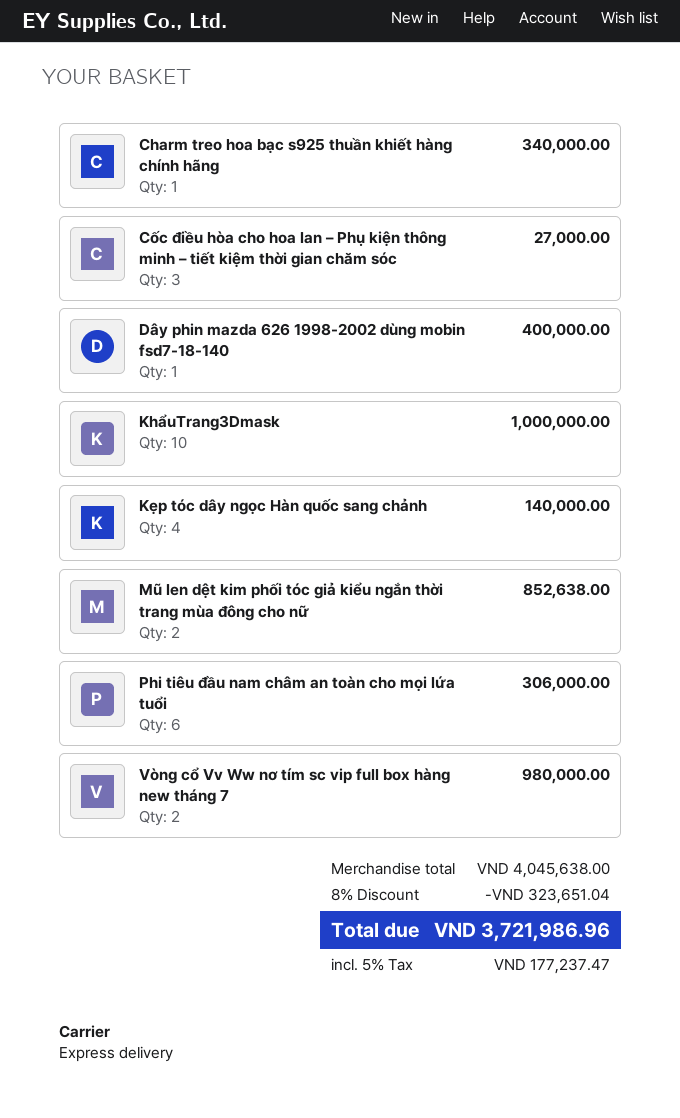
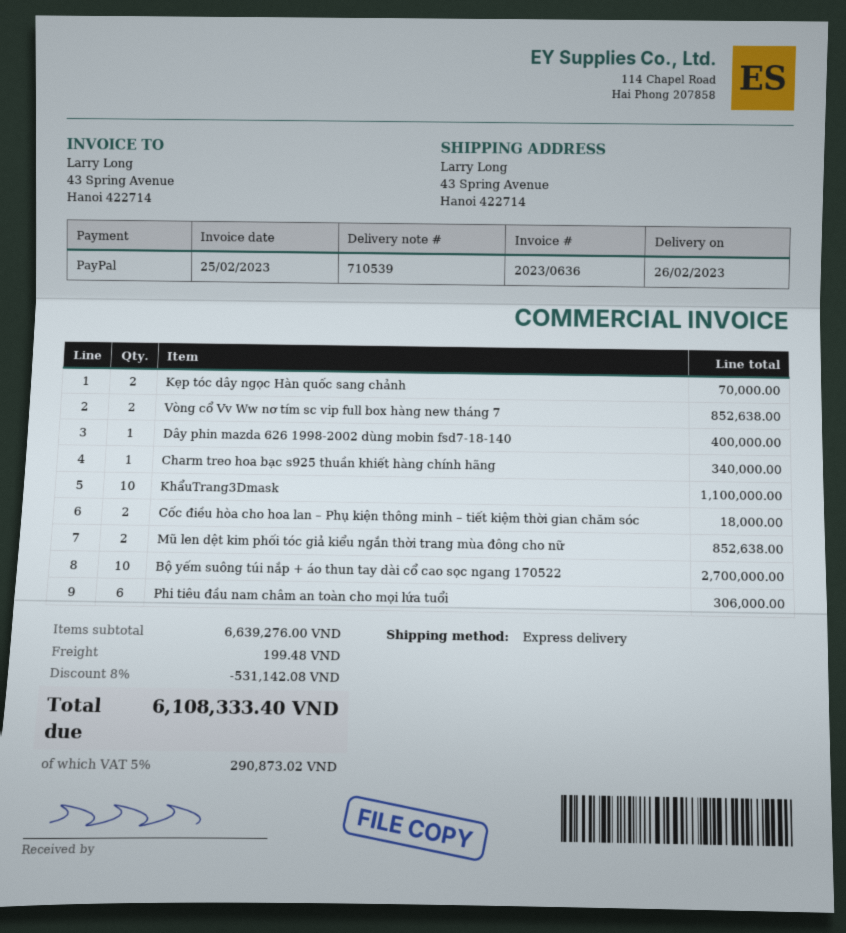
Cốc điều hòa cho hoa lan – Phụ kiện thông minh – tiết kiệm thời gian chăm sóc: 3 for 27000.00 -> 2 for 18000.00
KhẩuTrang3Dmask: 10 for 1000000.00 -> 10 for 1100000.00
Kẹp tóc dây ngọc Hàn quốc sang chảnh: 4 for 140000.00 -> 2 for 70000.00
Vòng cổ Vv Ww nơ tím sc vip full box hàng new tháng 7: 2 for 980000.00 -> 2 for 852638.00
Bộ yếm suông túi nắp + áo thun tay dài cổ cao sọc ngang 170522: none -> 10 for 2700000.00
subtotal: 4045638.00 -> 6639276.00
discount: 8% = 323651.04 -> 8% = 531142.08
shipping: none -> 199.48
tax: 5% = 177237.47 -> 5% = 290873.02
total: 3721986.96 -> 6108333.40

